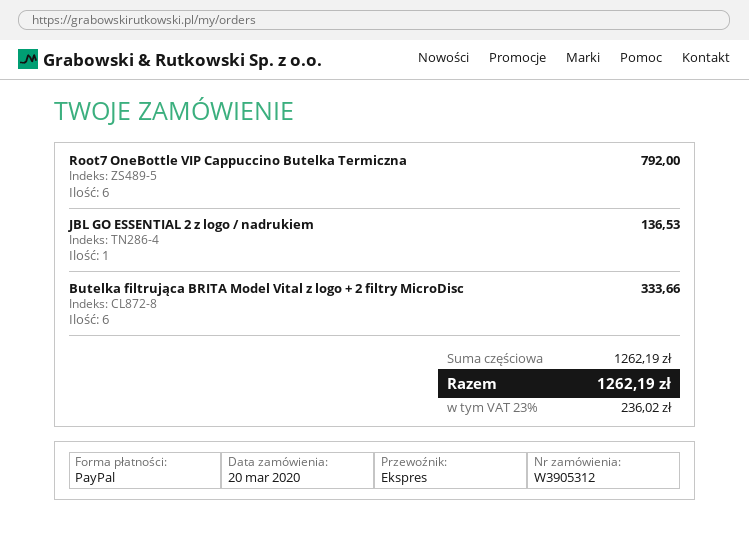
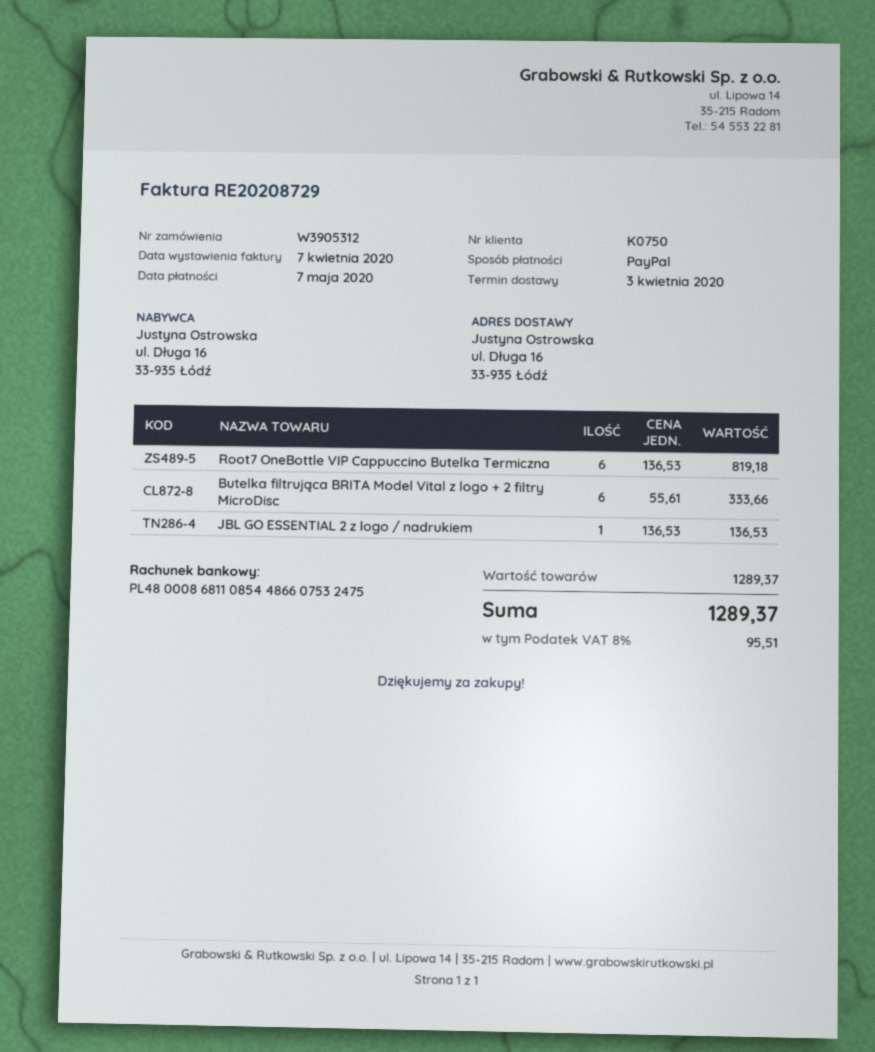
Root7 OneBottle VIP Cappuccino Butelka Termiczna: 6 for 792.00 -> 6 for 819.18
subtotal: 1262.19 -> 1289.37
tax: 23% = 236.02 -> 8% = 95.51
total: 1262.19 -> 1289.37

